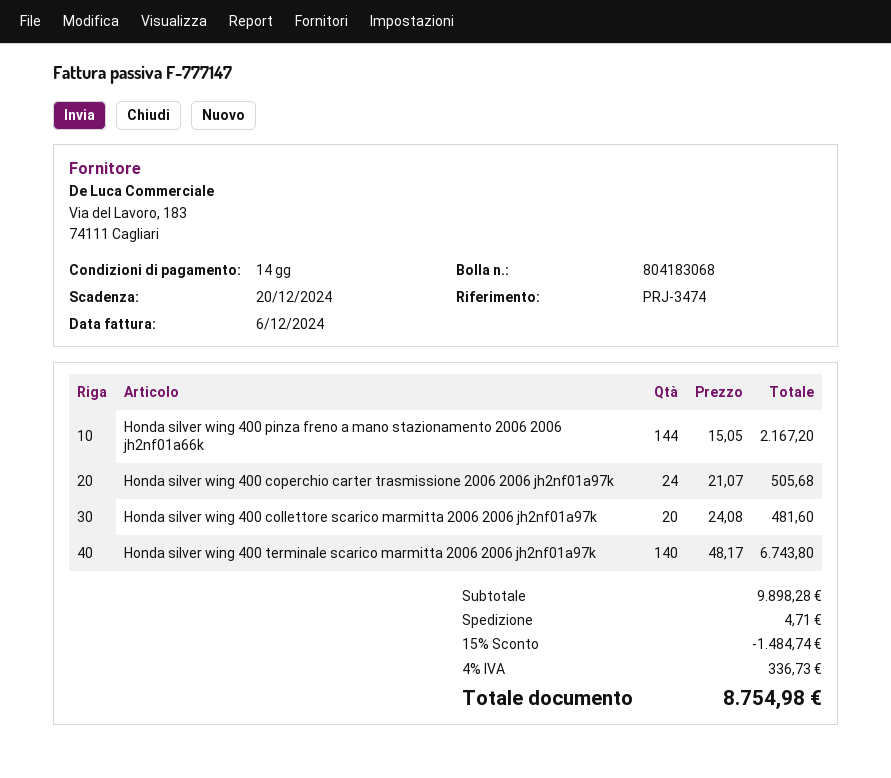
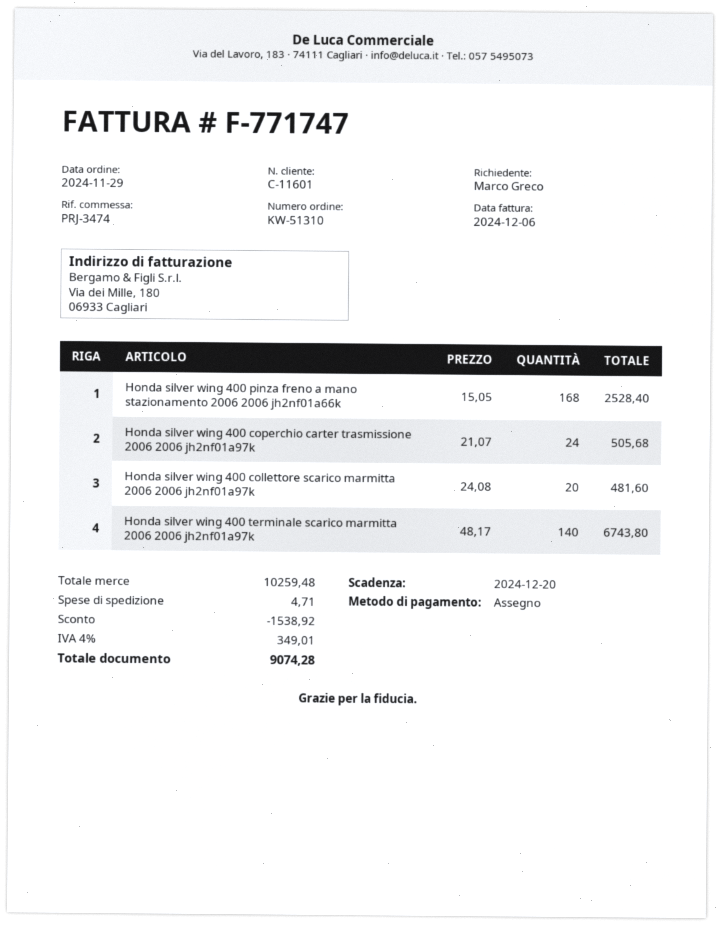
invoice number: F-777147 -> F-771747
Honda silver wing 400 pinza freno a mano stazionamento 2006 2006 jh2nf01a66k: 144 x 15.05 = 2167.20 -> 168 x 15.05 = 2528.40
subtotal: 9898.28 -> 10259.48
discount: 1484.74 -> 1538.92
tax: 4% = 336.73 -> 4% = 349.01
total: 8754.98 -> 9074.28

